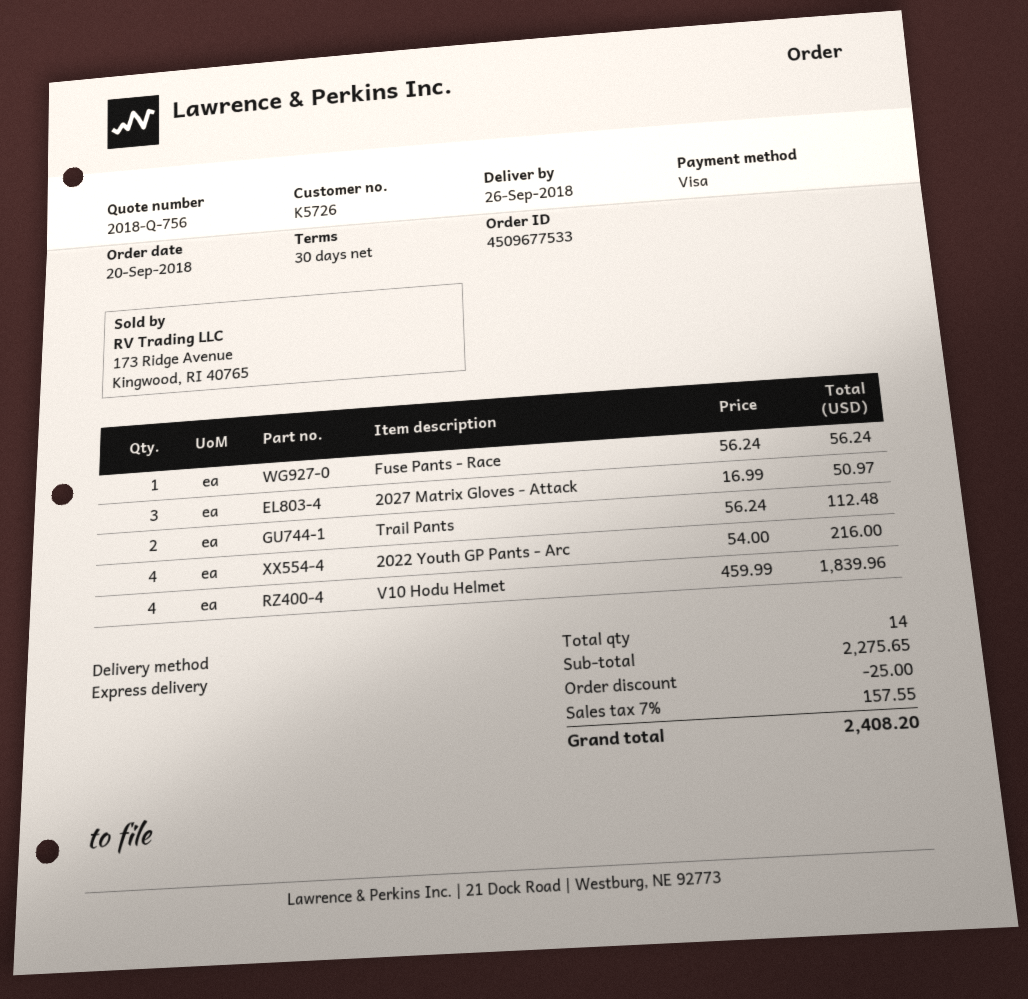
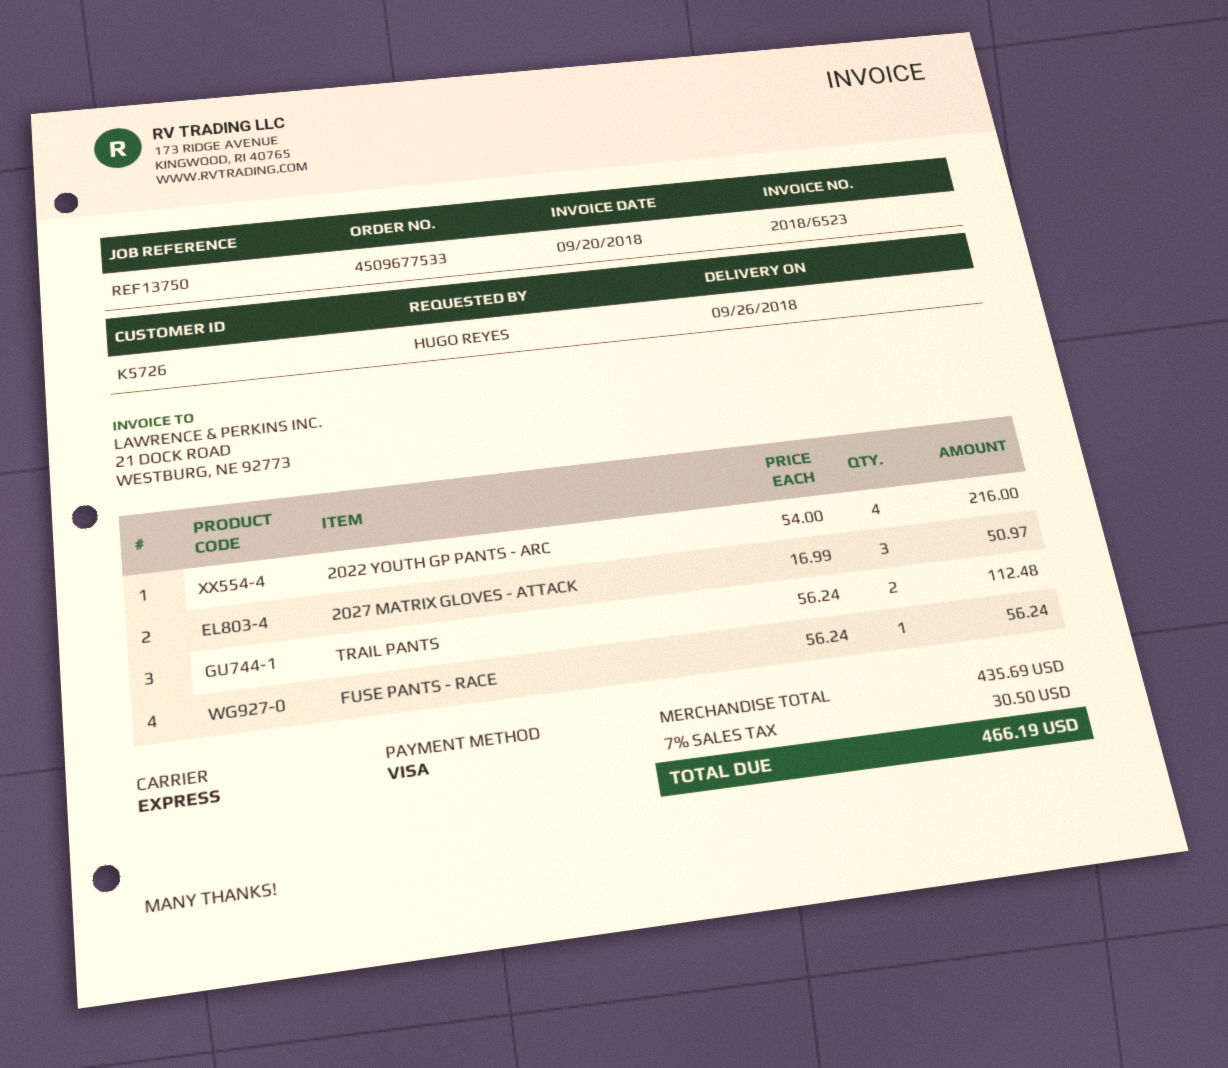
V10 Hodu Helmet: 4 x 459.99 = 1839.96 -> none
subtotal: 2275.65 -> 435.69
discount: 25.00 -> none
tax: 7% = 157.55 -> 7% = 30.50
total: 2408.20 -> 466.19

